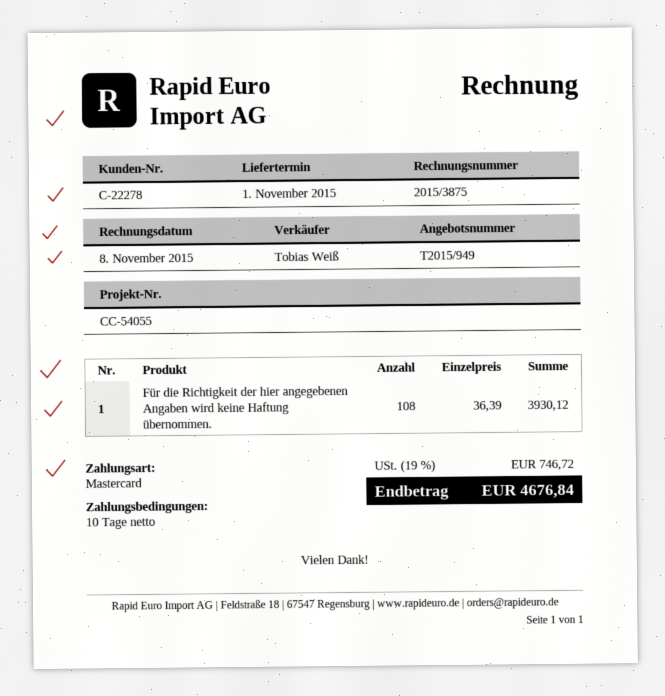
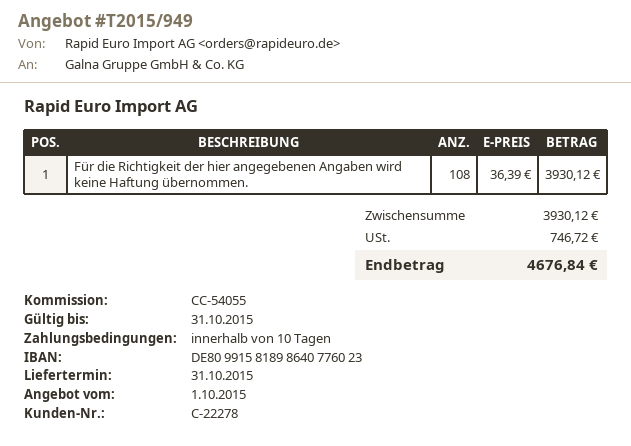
delivery date: 2015-11-01 -> 2015-10-31

